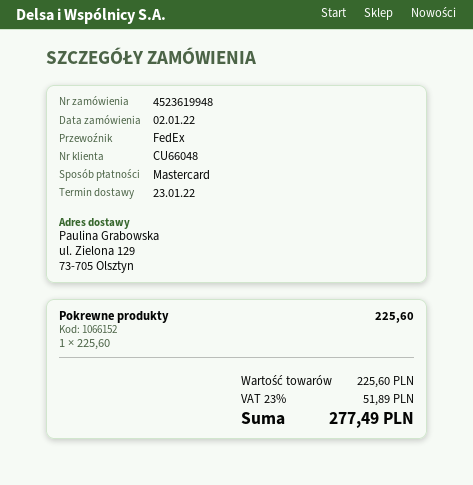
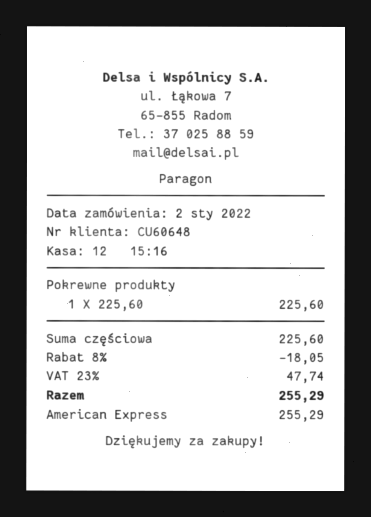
customer number: CU66048 -> CU60648
payment method: Mastercard -> American Express
discount: none -> 8% = 18.05
tax: 23% = 51.89 -> 23% = 47.74
total: 277.49 -> 255.29

